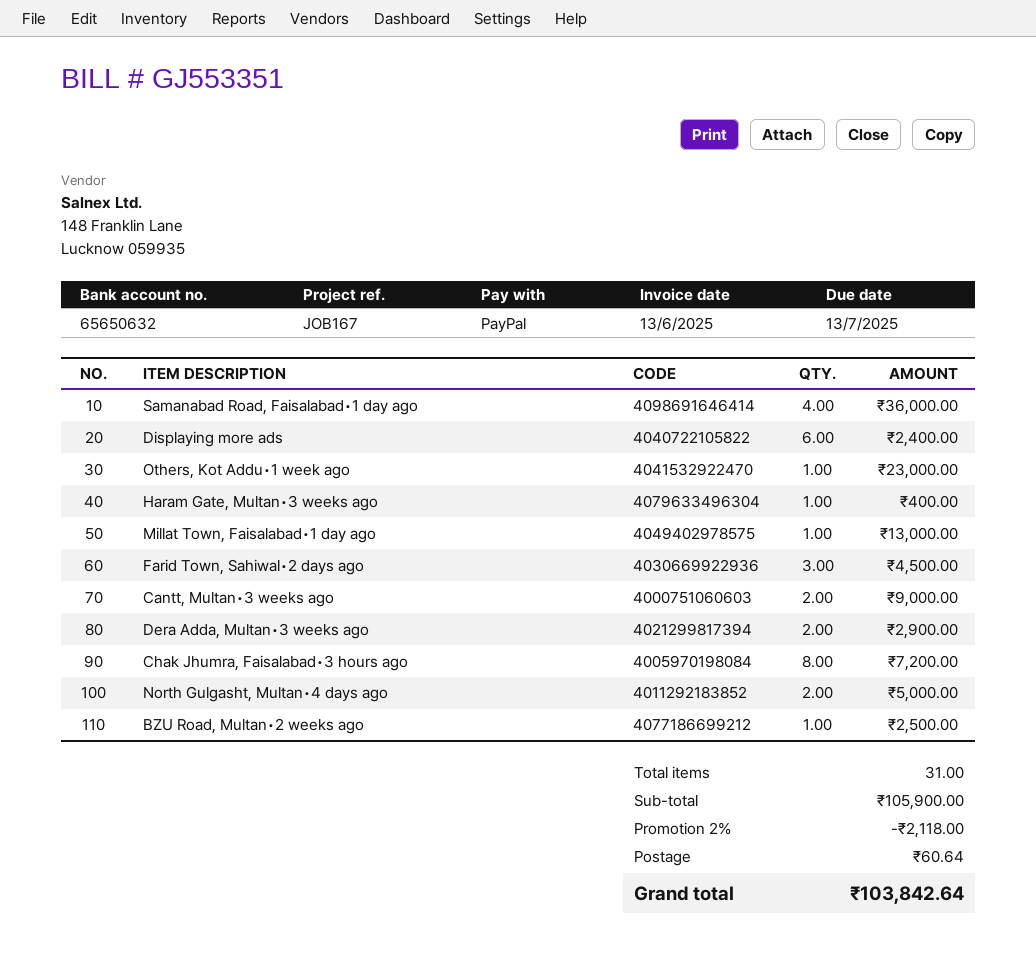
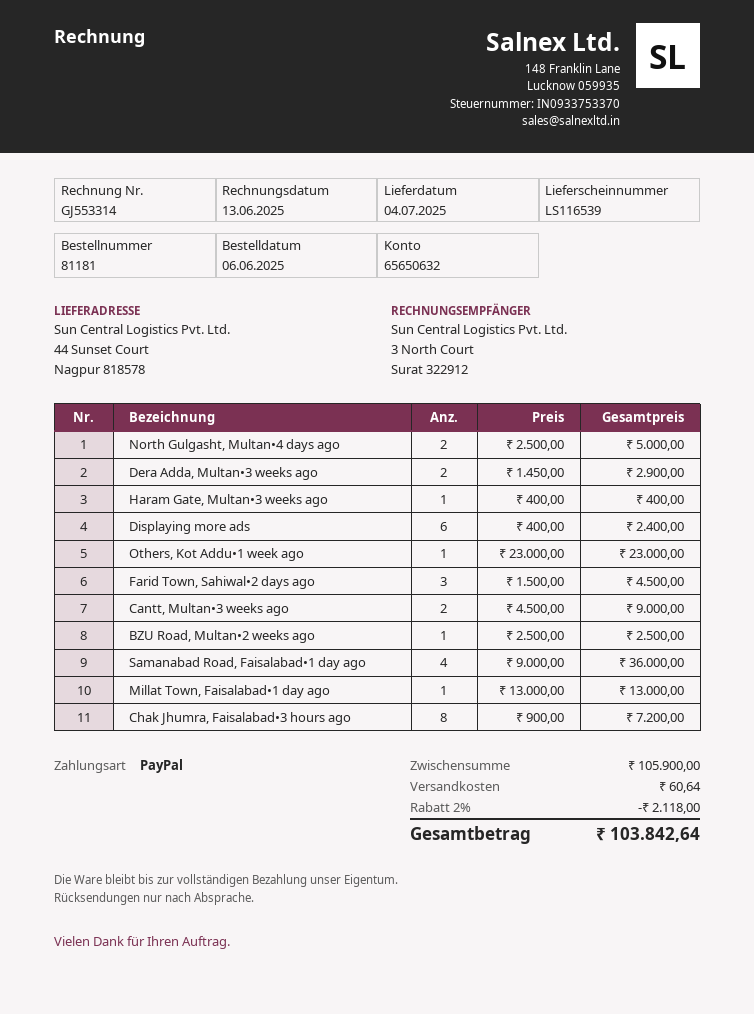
invoice number: GJ553351 -> GJ553314

